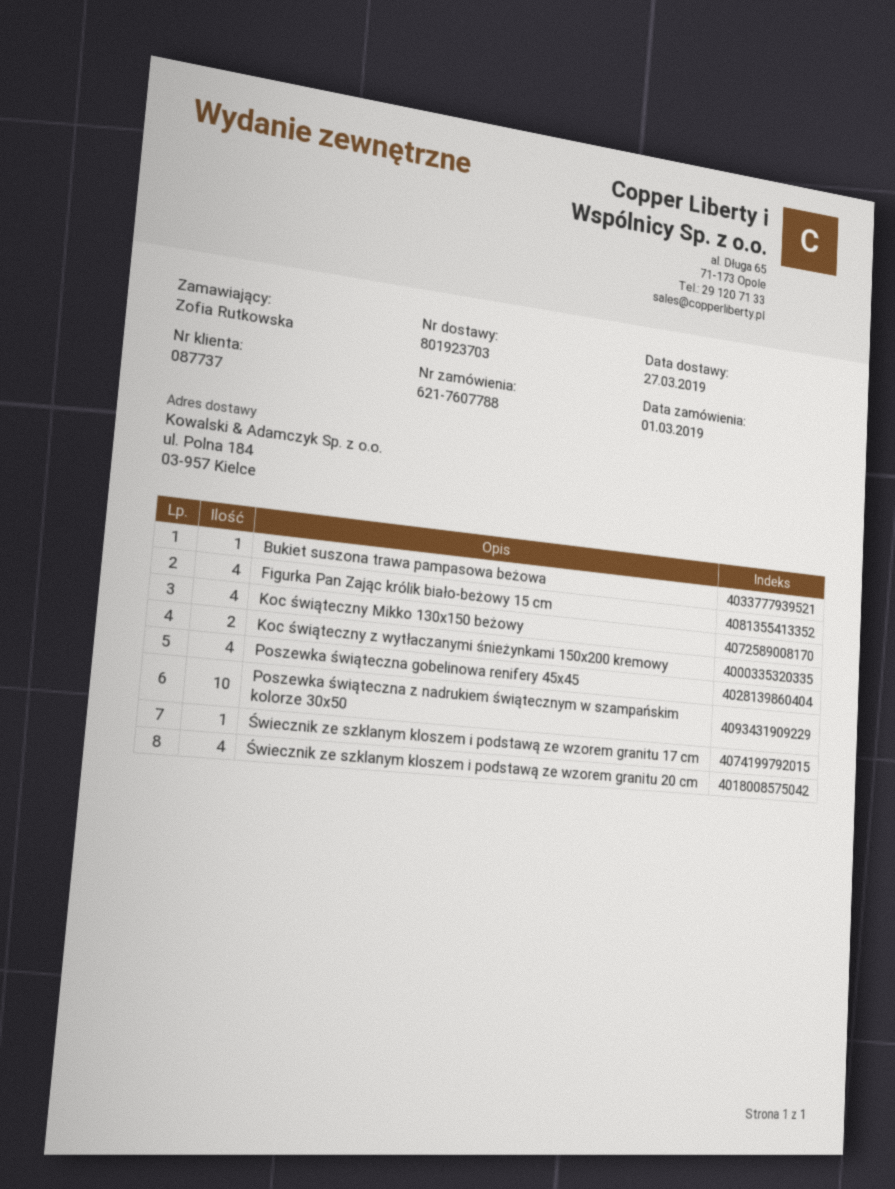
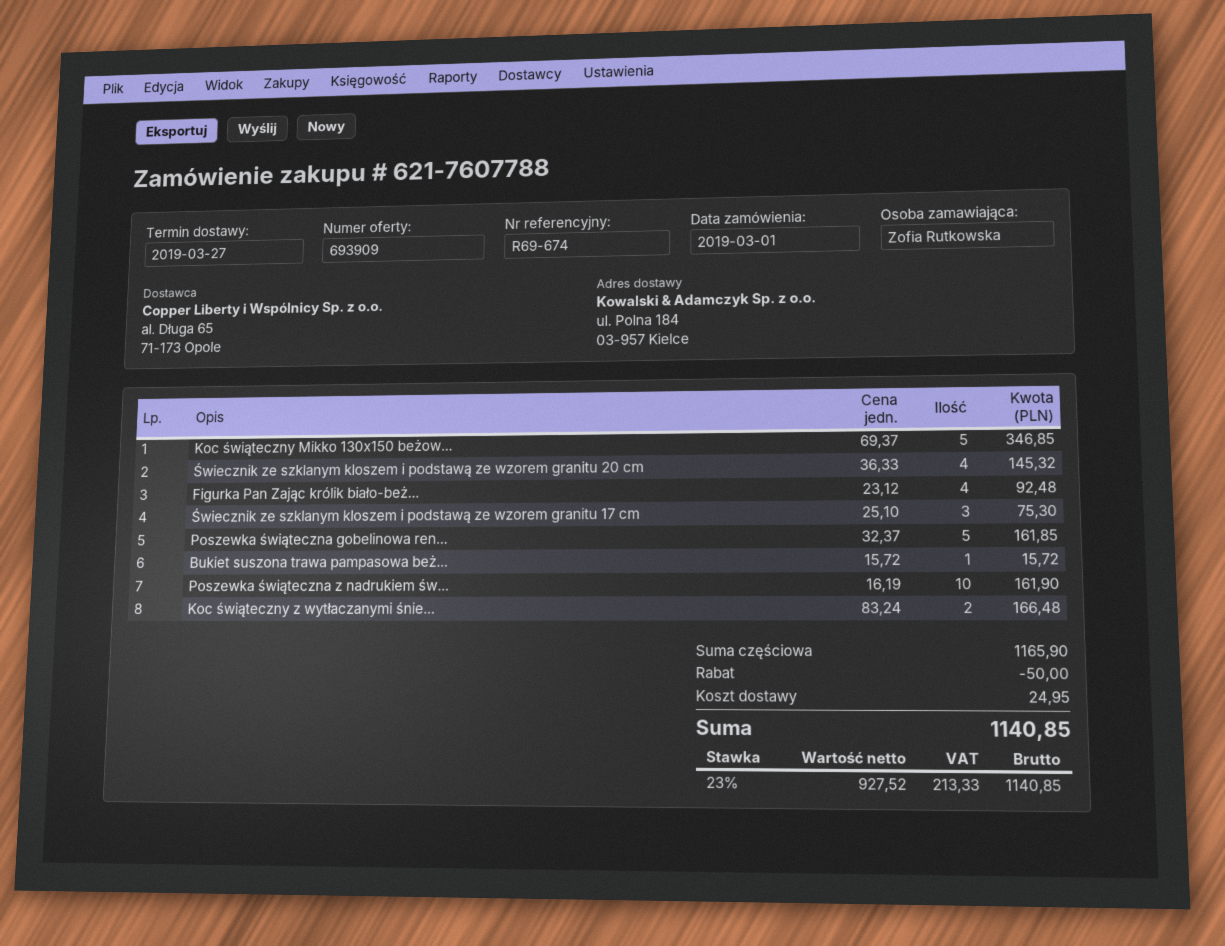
Koc świąteczny Mikko 130x150 beżowy: 4 -> 5
Poszewka świąteczna gobelinowa renifery 45x45: 4 -> 5
Świecznik ze szklanym kloszem i podstawą ze wzorem granitu 17 cm: 1 -> 3

